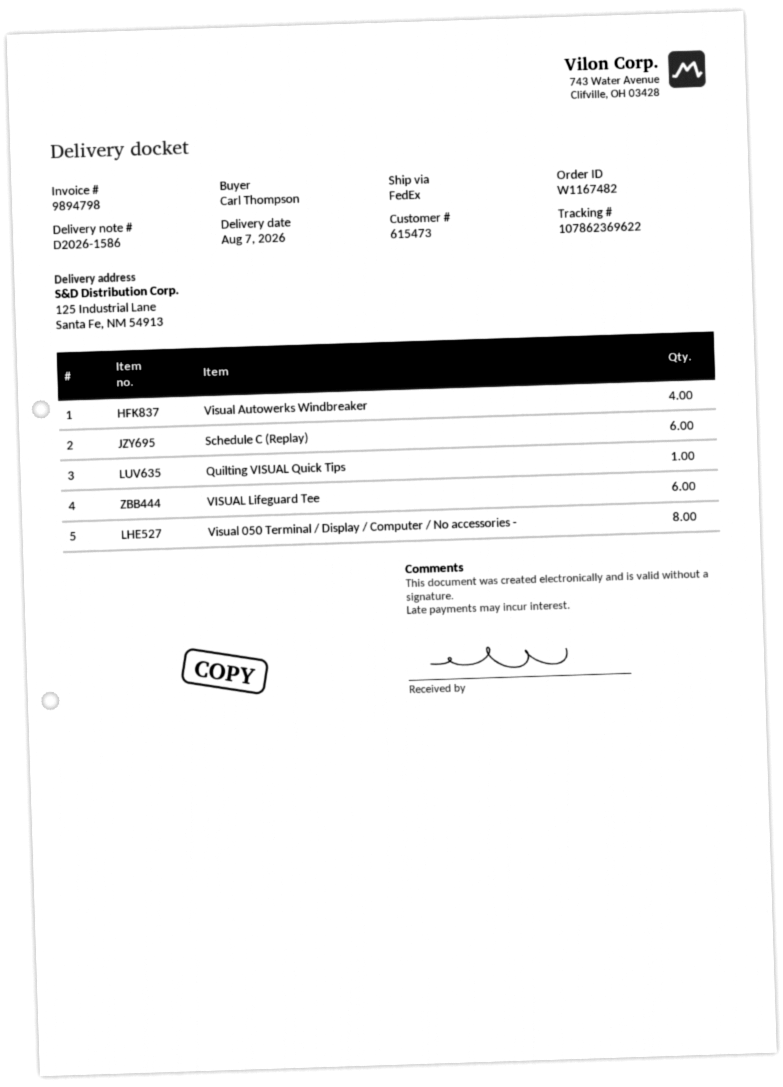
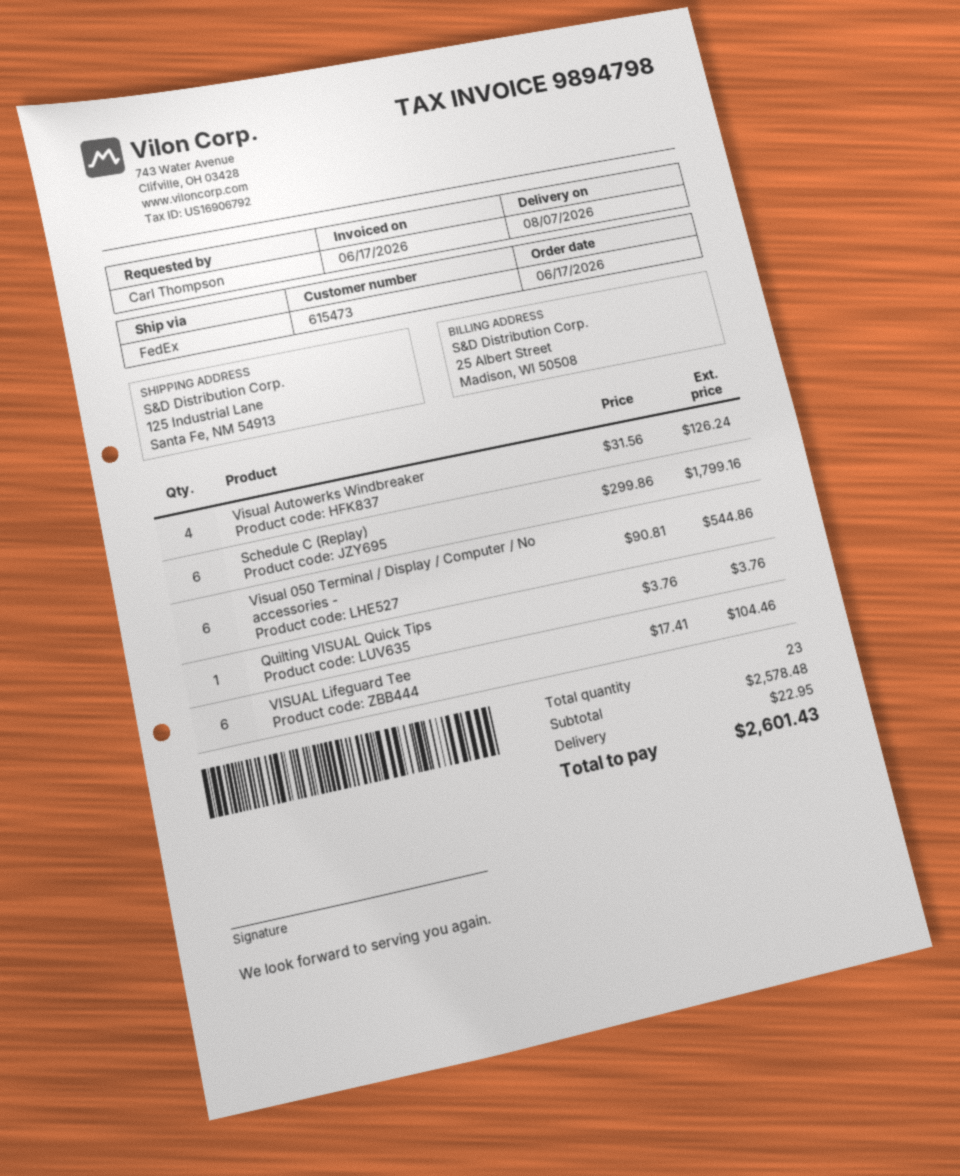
Visual 050 Terminal / Display / Computer / No accessories -: 8 -> 6

